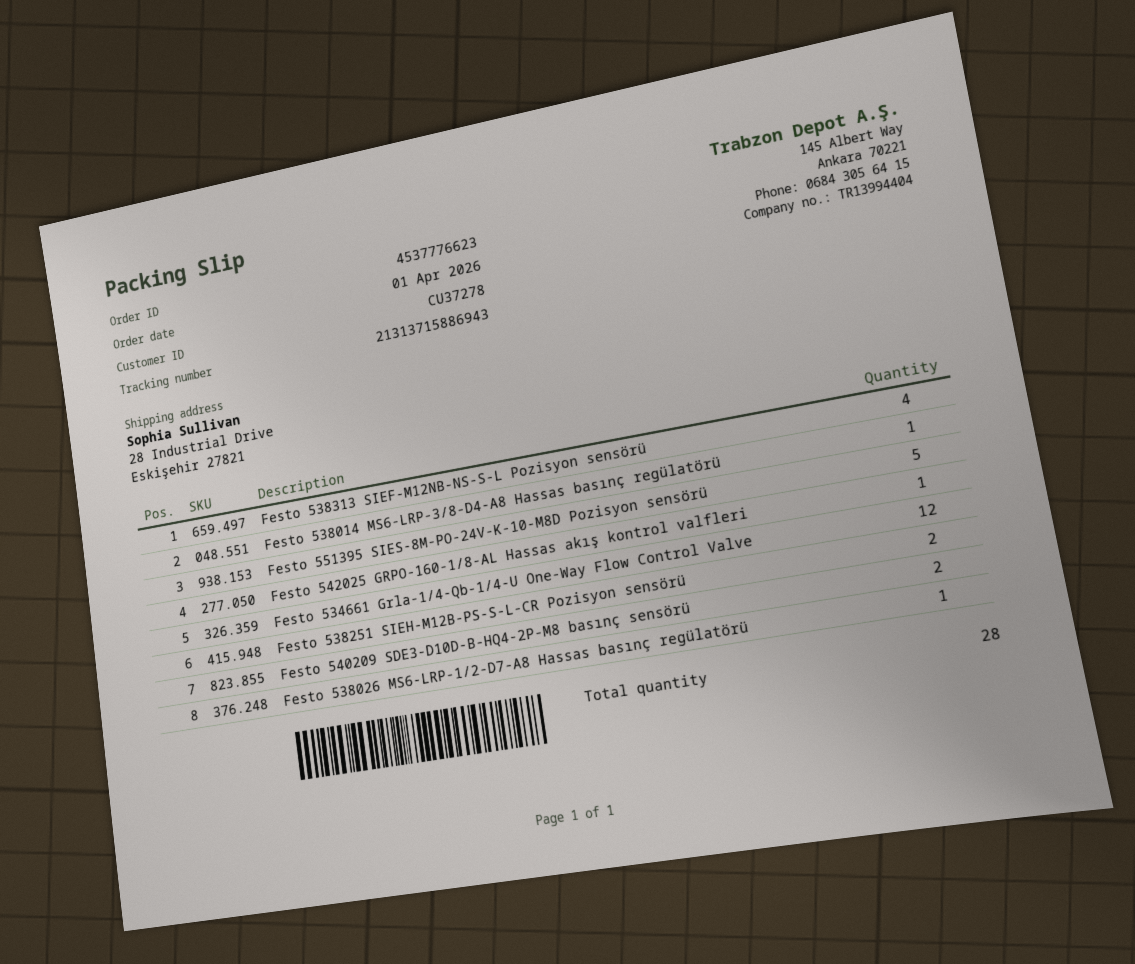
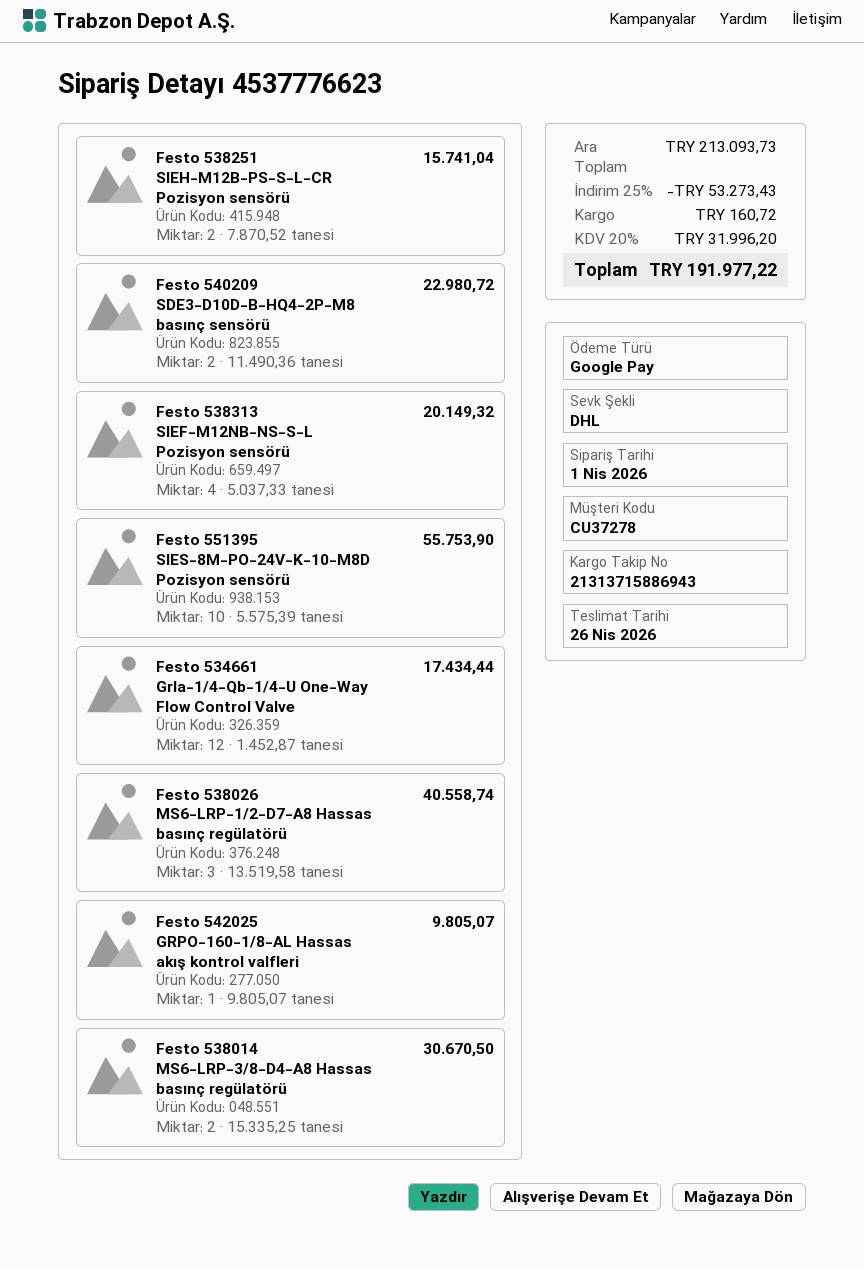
Festo 538014 MS6-LRP-3/8-D4-A8 Hassas basınç regülatörü: 1 -> 2
Festo 551395 SIES-8M-PO-24V-K-10-M8D Pozisyon sensörü: 5 -> 10
Festo 538026 MS6-LRP-1/2-D7-A8 Hassas basınç regülatörü: 1 -> 3

